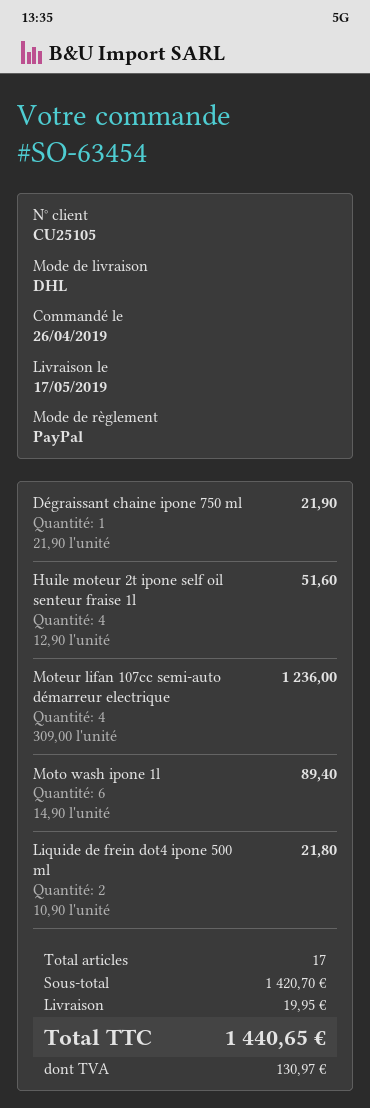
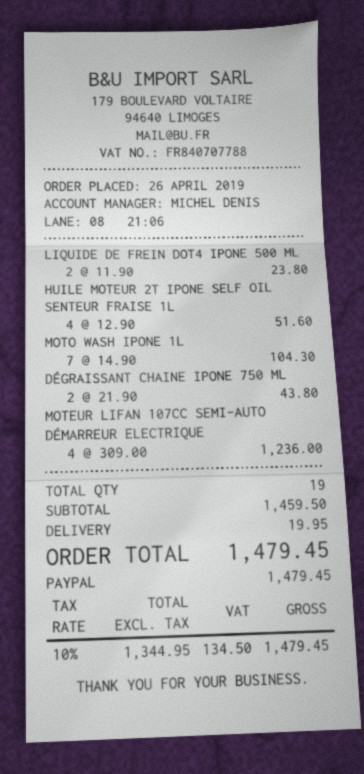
Dégraissant chaine ipone 750 ml: 1 x 21.90 = 21.90 -> 2 x 21.90 = 43.80
Moto wash ipone 1l: 6 x 14.90 = 89.40 -> 7 x 14.90 = 104.30
Liquide de frein dot4 ipone 500 ml: 2 x 10.90 = 21.80 -> 2 x 11.90 = 23.80
total quantity: 17 -> 19
subtotal: 1420.70 -> 1459.50
tax: 130.97 -> 134.50
total: 1440.65 -> 1479.45

